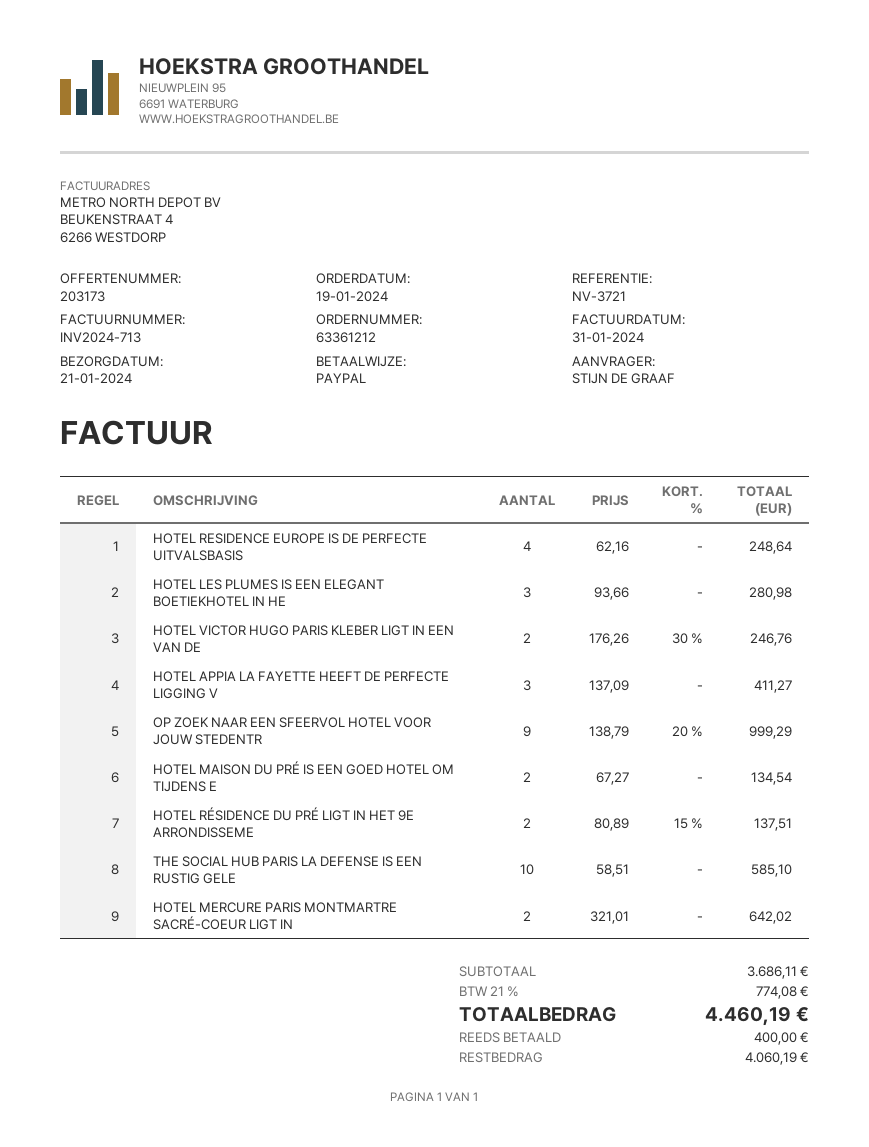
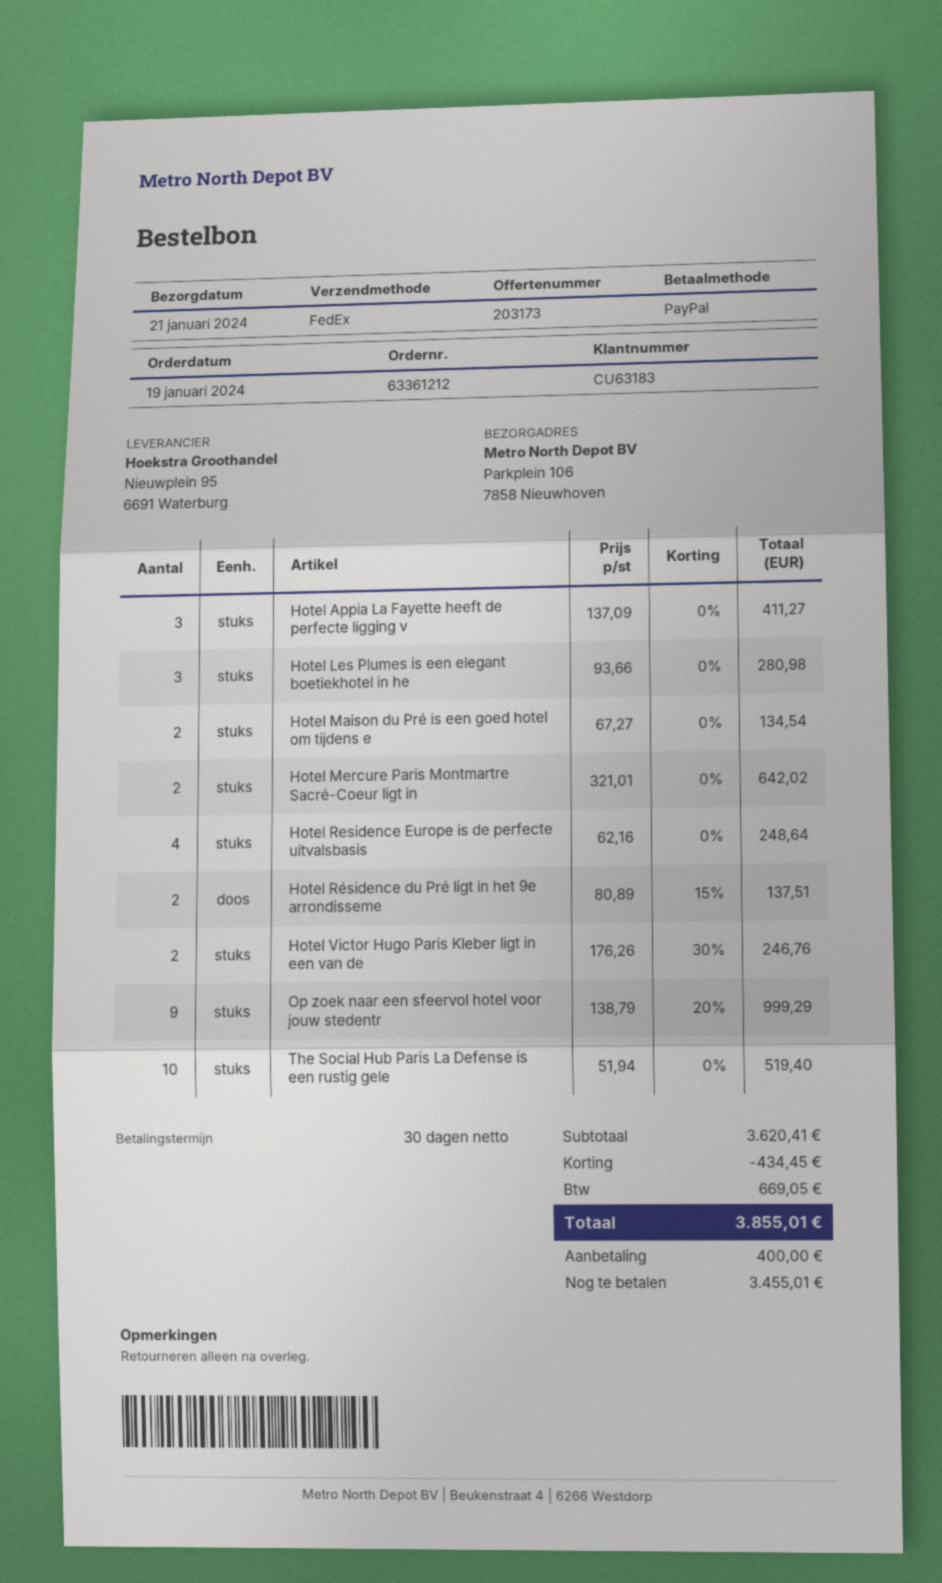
THE SOCIAL HUB PARIS LA DEFENSE IS EEN RUSTIG GELE: 10 x 58.51 = 585.10 -> 10 x 51.94 = 519.40
subtotal: 3686.11 -> 3620.41
discount: none -> 434.45
tax: 774.08 -> 669.05
total: 4460.19 -> 3855.01
balance: 4060.19 -> 3455.01

